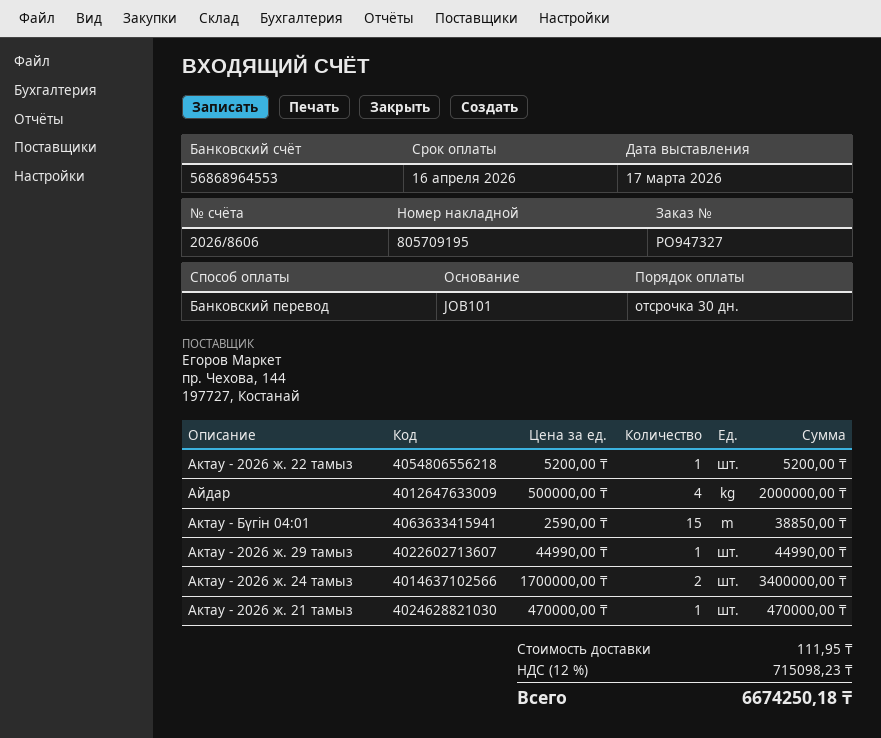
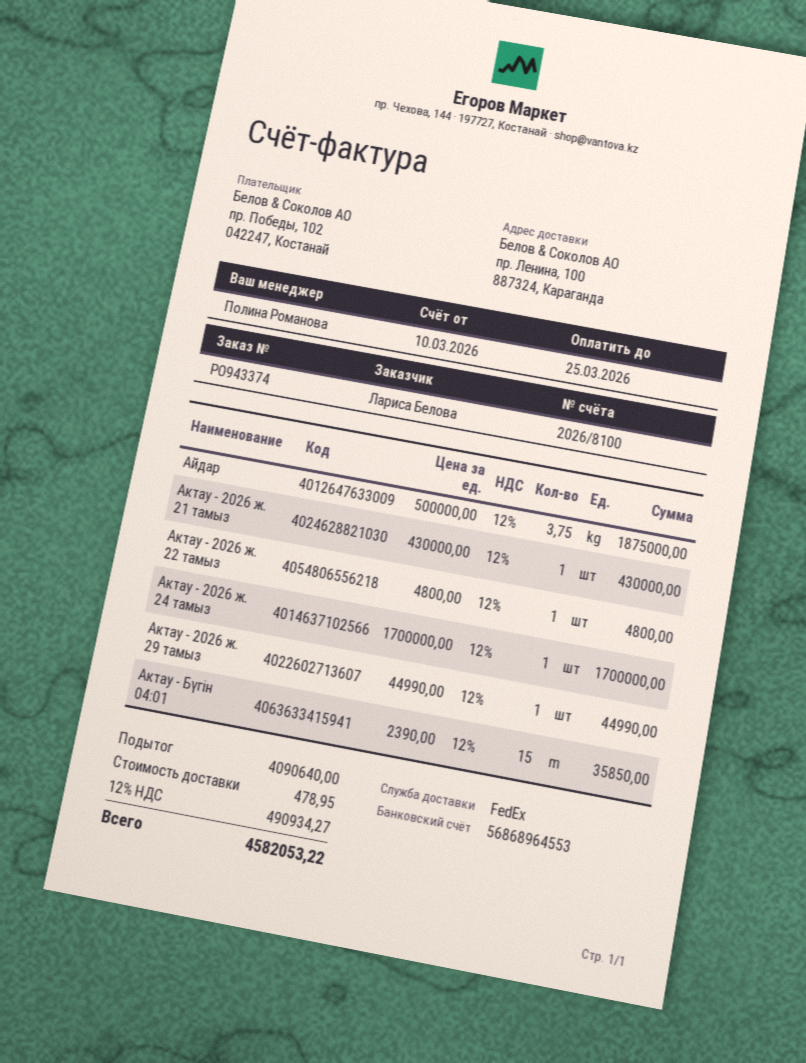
order number: PO947327 -> PO943374
invoice number: 2026/8606 -> 2026/8100
invoice date: 2026-03-17 -> 2026-03-10
due date: 2026-04-16 -> 2026-03-25
Актау - 2026 ж. 22 тамыз: 1 x 5200.00 = 5200.00 -> 1 x 4800.00 = 4800.00
Айдар: 4 x 500000.00 = 2000000.00 -> 3.75 x 500000.00 = 1875000.00
Актау - Бүгін 04:01: 15 x 2590.00 = 38850.00 -> 15 x 2390.00 = 35850.00
Актау - 2026 ж. 24 тамыз: 2 x 1700000.00 = 3400000.00 -> 1 x 1700000.00 = 1700000.00
Актау - 2026 ж. 21 тамыз: 1 x 470000.00 = 470000.00 -> 1 x 430000.00 = 430000.00
shipping: 111.95 -> 478.95
tax: 12% = 715098.23 -> 12% = 490934.27
total: 6674250.18 -> 4582053.22

